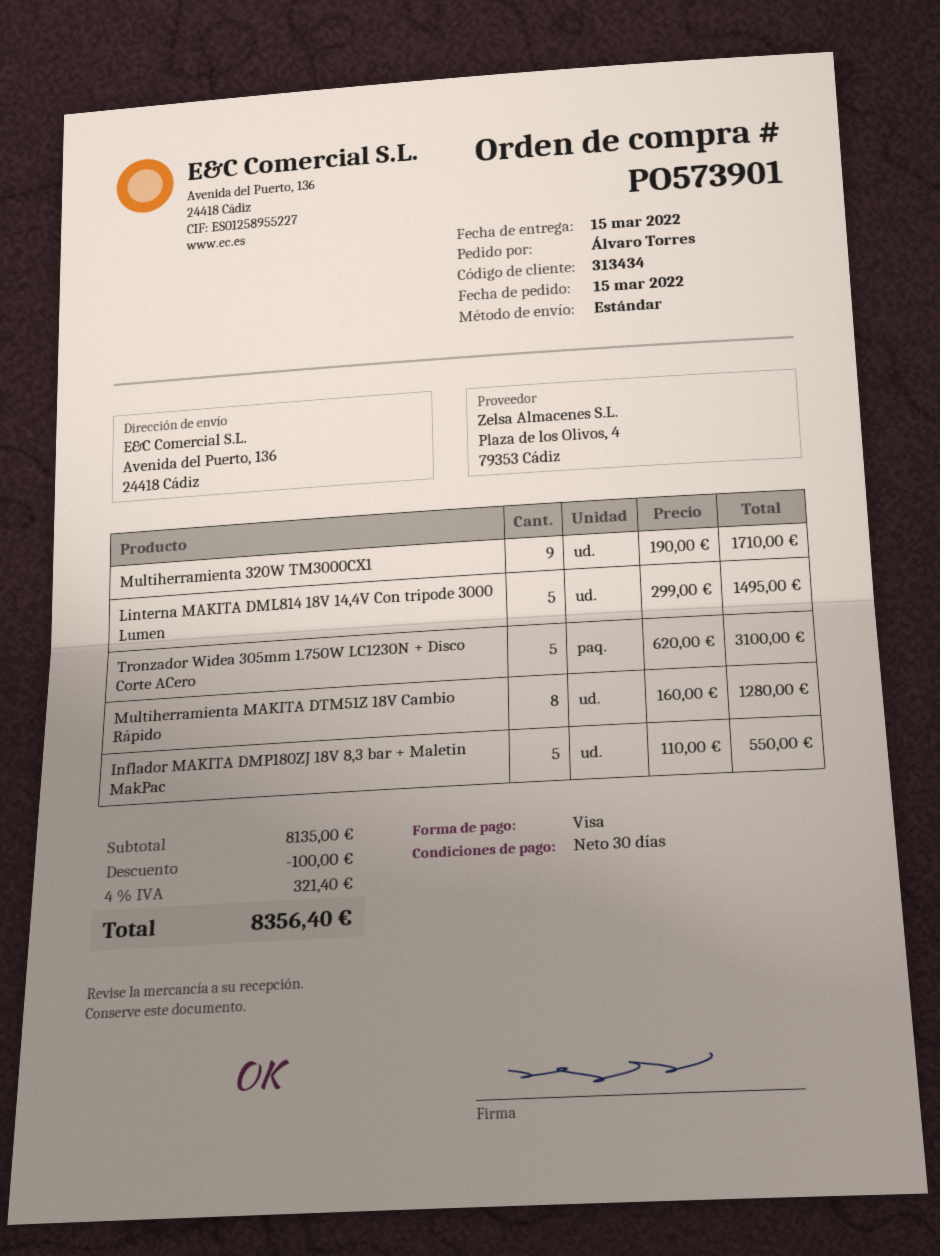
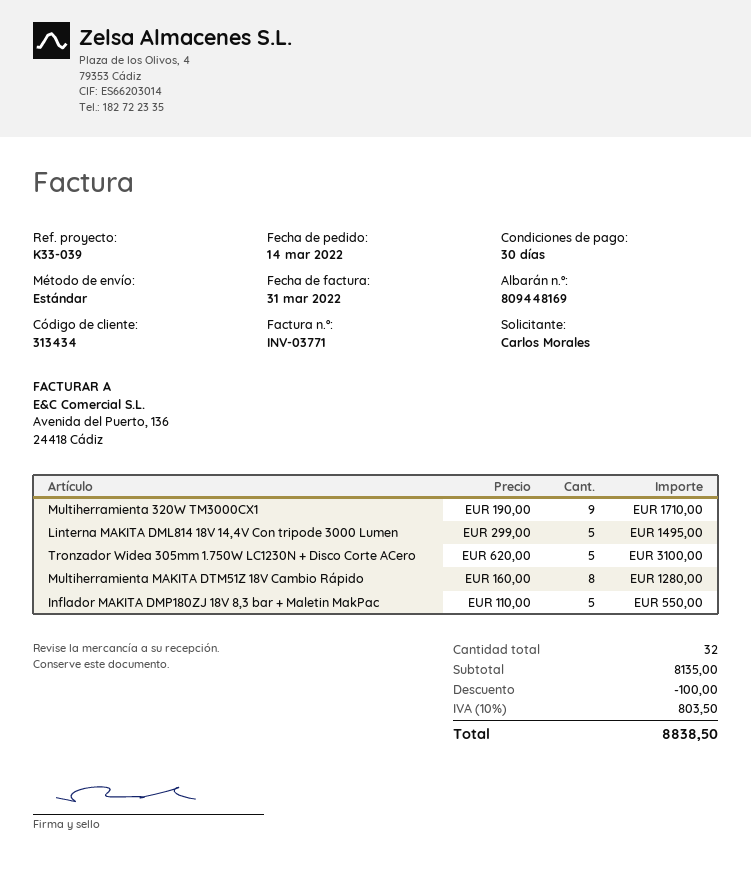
order date: 2022-03-15 -> 2022-03-14
ordered by: Álvaro Torres -> Carlos Morales
tax: 4% = 321.40 -> 10% = 803.50
total: 8356.40 -> 8838.50

